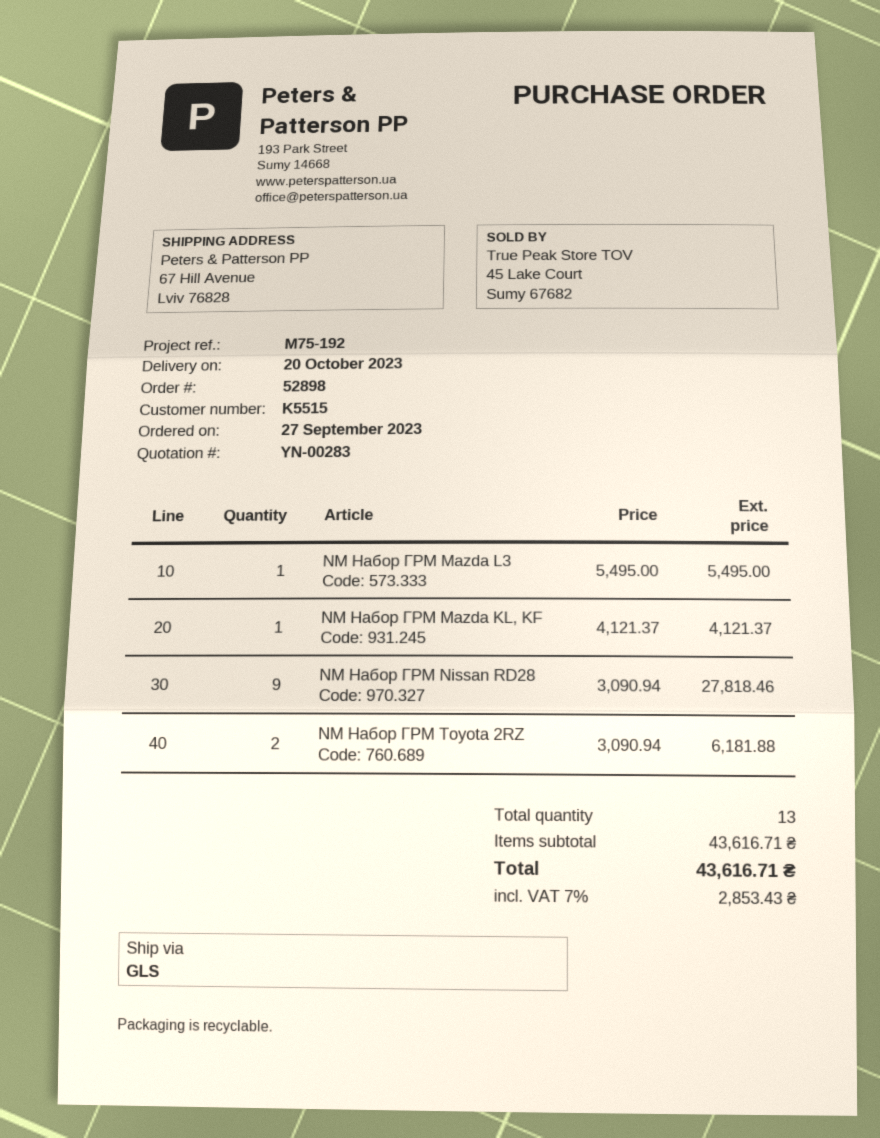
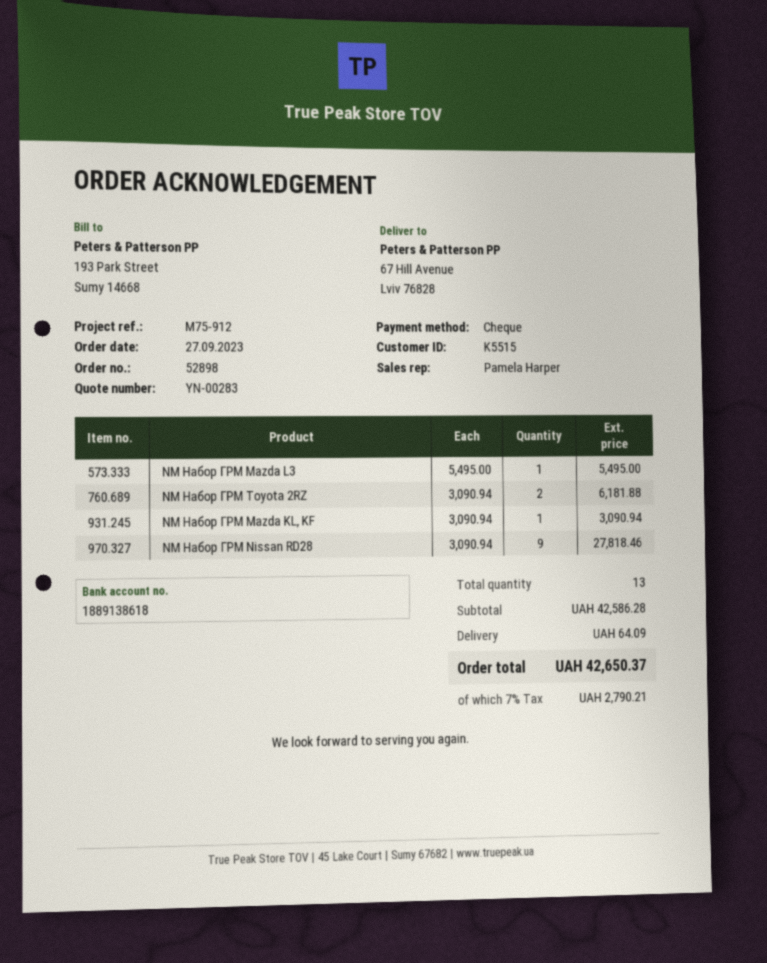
reference: M75-192 -> M75-912
NM Набор ГРМ Mazda KL, KF: 1 x 4121.37 = 4121.37 -> 1 x 3090.94 = 3090.94
subtotal: 43616.71 -> 42586.28
shipping: none -> 64.09
tax: 7% = 2853.43 -> 7% = 2790.21
total: 43616.71 -> 42650.37

